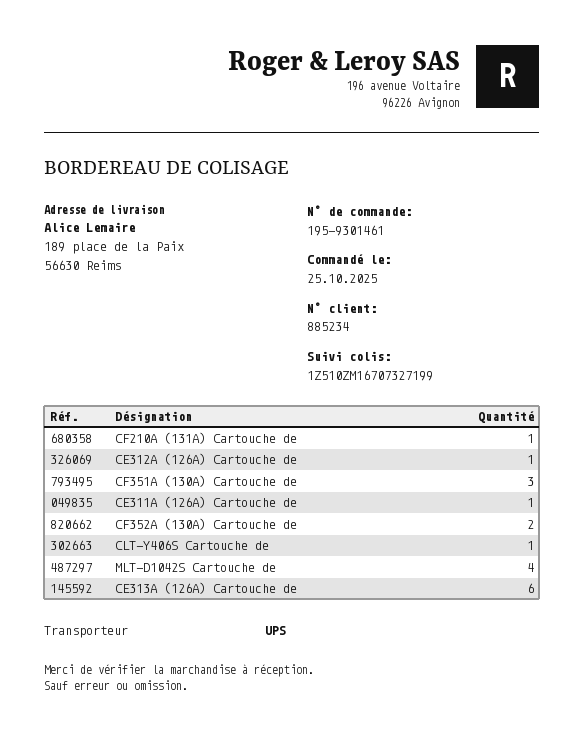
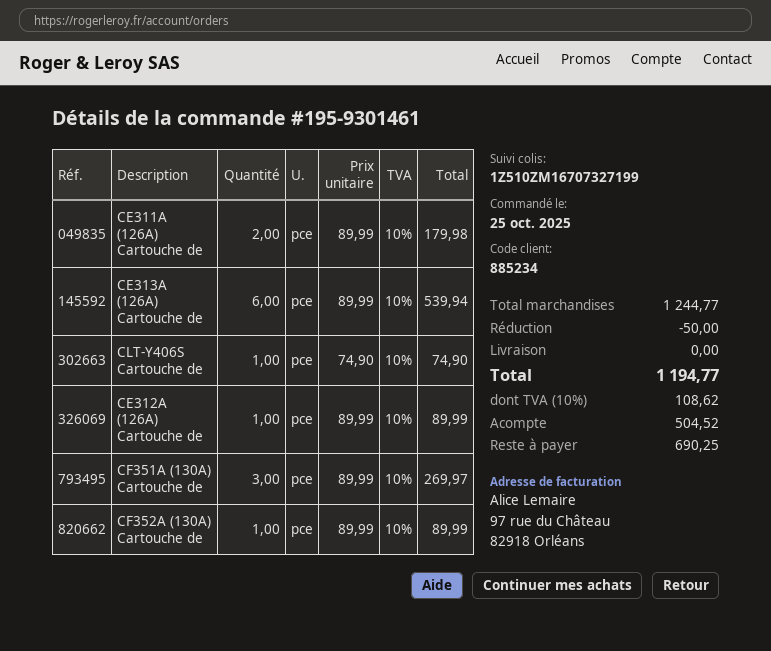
CF210A (131A) Cartouche de: 1 -> none
CE311A (126A) Cartouche de: 1 -> 2
CF352A (130A) Cartouche de: 2 -> 1
MLT-D1042S Cartouche de: 4 -> none

